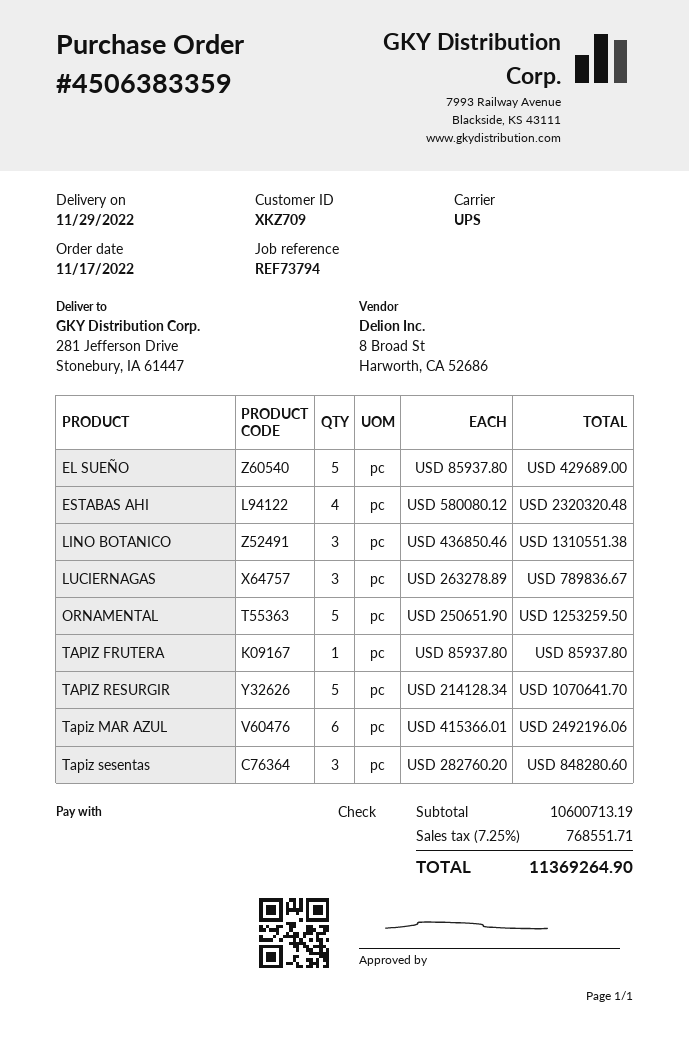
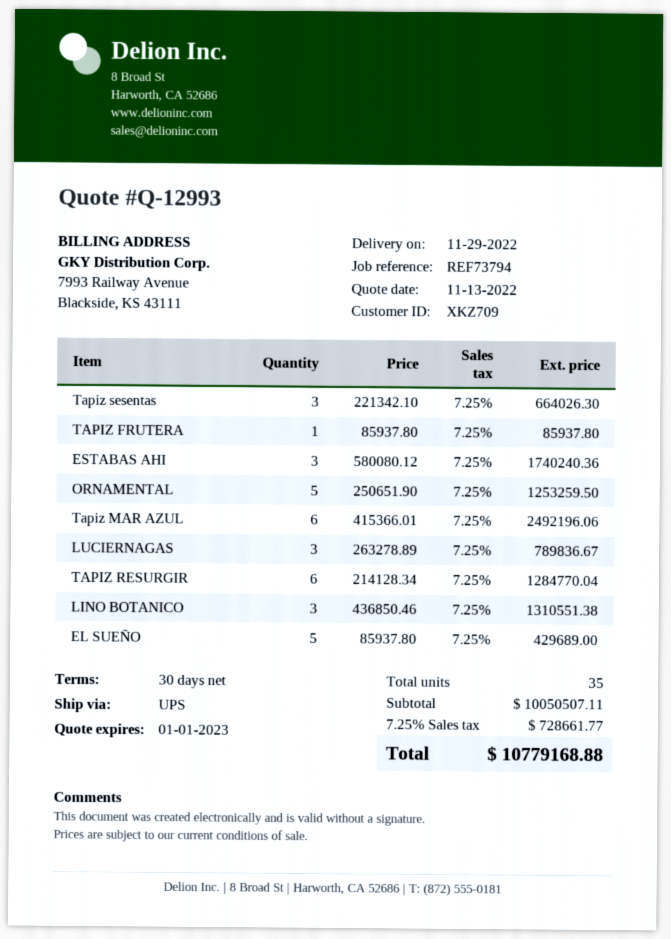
ESTABAS AHI: 4 x 580080.12 = 2320320.48 -> 3 x 580080.12 = 1740240.36
TAPIZ RESURGIR: 5 x 214128.34 = 1070641.70 -> 6 x 214128.34 = 1284770.04
Tapiz sesentas: 3 x 282760.20 = 848280.60 -> 3 x 221342.10 = 664026.30
subtotal: 10600713.19 -> 10050507.11
tax: 7.25% = 768551.71 -> 7.25% = 728661.77
total: 11369264.90 -> 10779168.88

